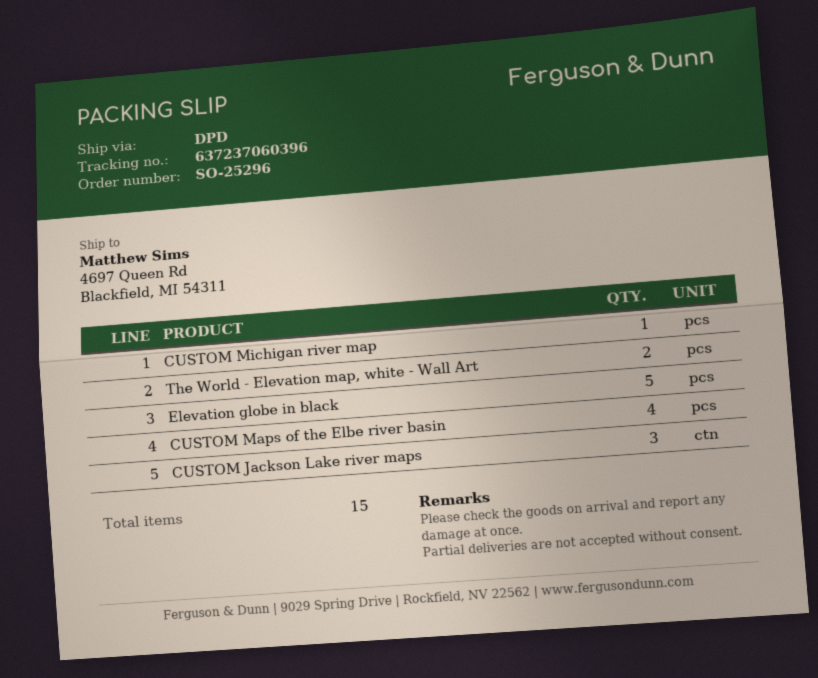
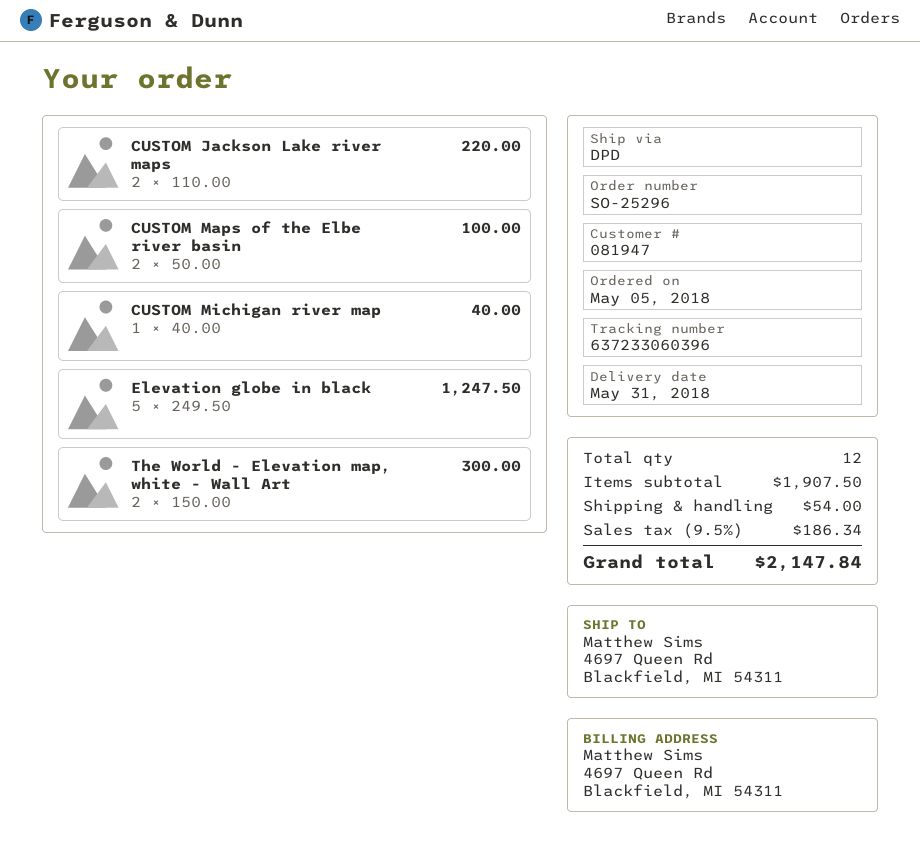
tracking number: 637237060396 -> 637233060396
CUSTOM Maps of the Elbe river basin: 4 -> 2
CUSTOM Jackson Lake river maps: 3 -> 2
total quantity: 15 -> 12

